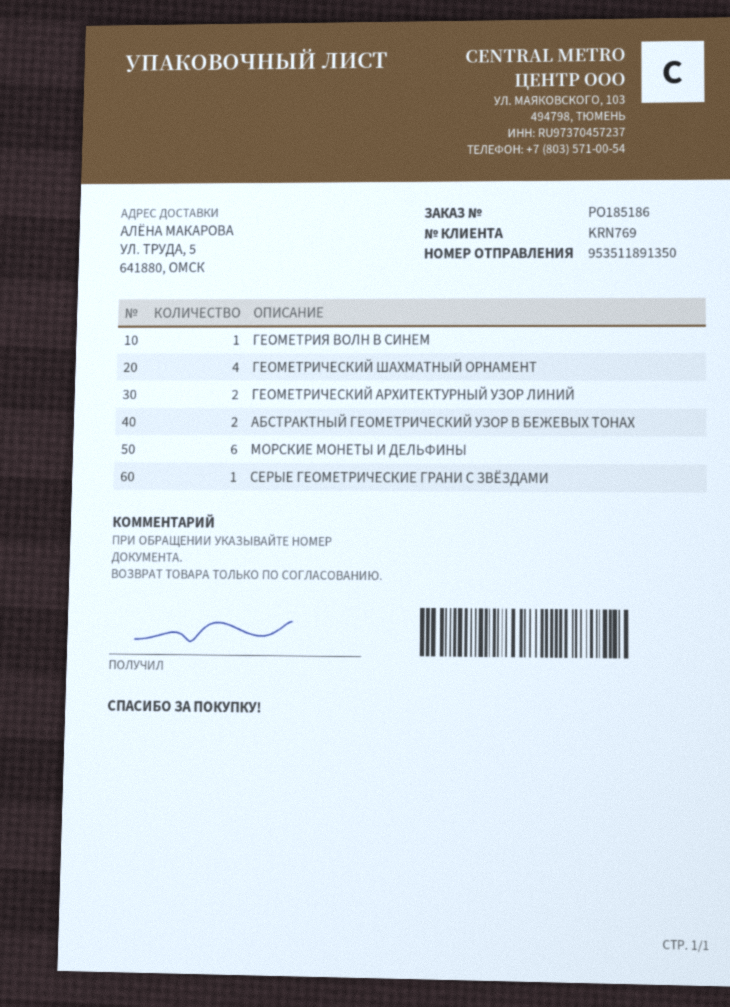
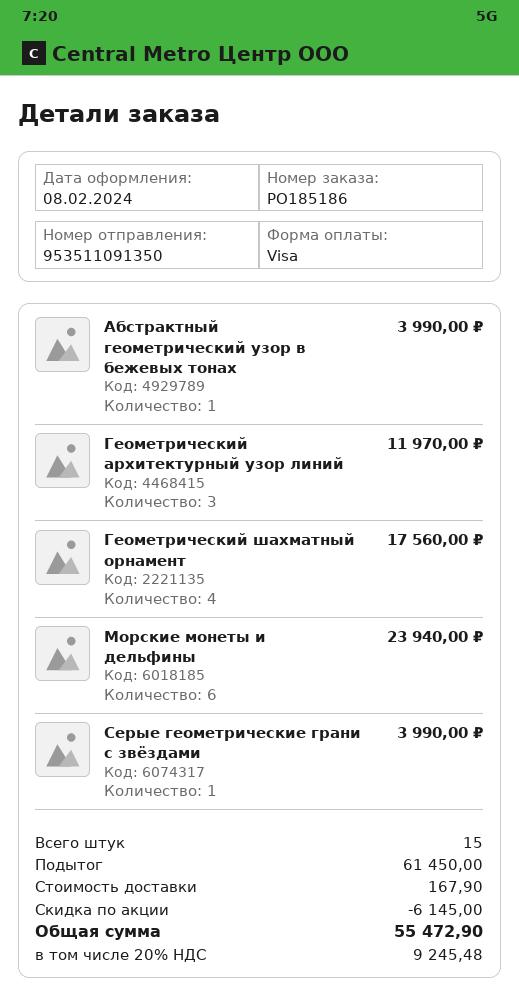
tracking number: 953511891350 -> 953511091350
ГЕОМЕТРИЯ ВОЛН В СИНЕМ: 1 -> none
ГЕОМЕТРИЧЕСКИЙ АРХИТЕКТУРНЫЙ УЗОР ЛИНИЙ: 2 -> 3
АБСТРАКТНЫЙ ГЕОМЕТРИЧЕСКИЙ УЗОР В БЕЖЕВЫХ ТОНАХ: 2 -> 1

